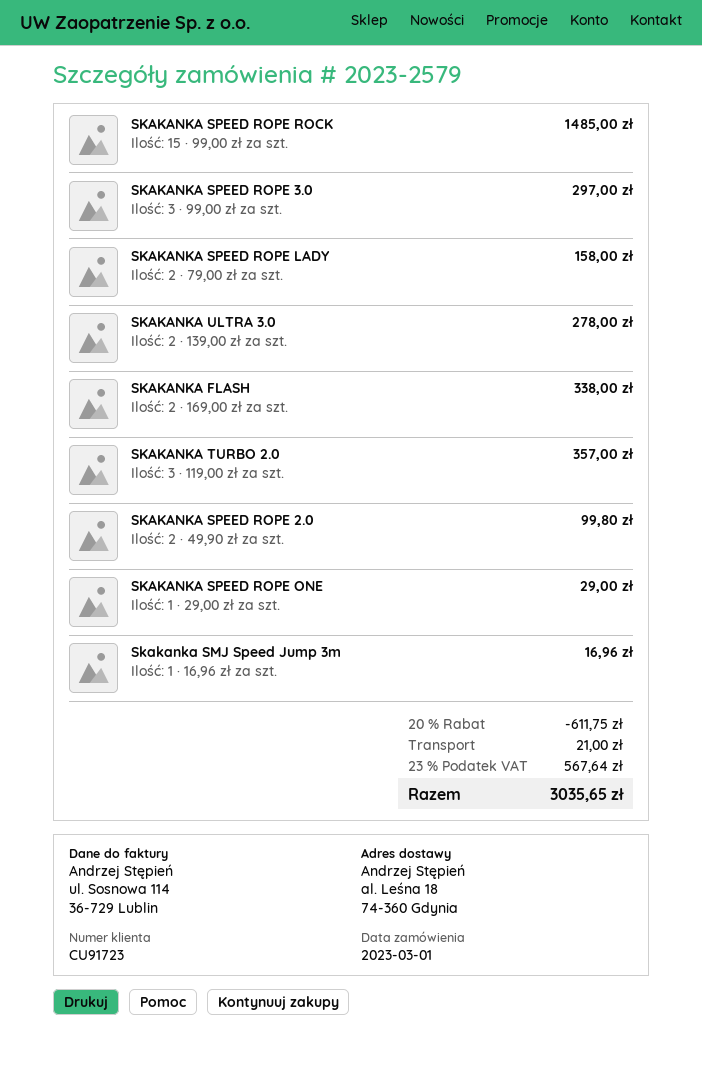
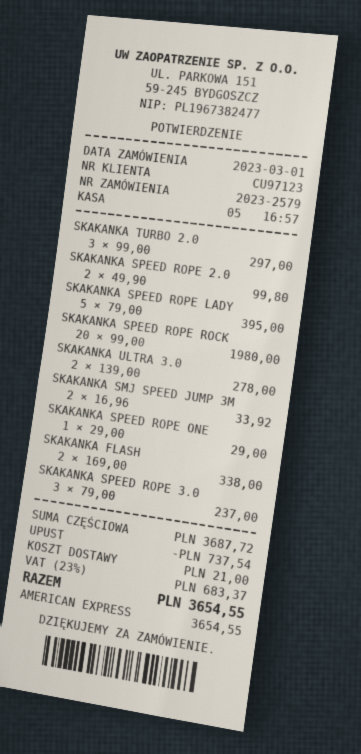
customer number: CU91723 -> CU97123
SKAKANKA SPEED ROPE ROCK: 15 x 99.00 = 1485.00 -> 20 x 99.00 = 1980.00
SKAKANKA SPEED ROPE 3.0: 3 x 99.00 = 297.00 -> 3 x 79.00 = 237.00
SKAKANKA SPEED ROPE LADY: 2 x 79.00 = 158.00 -> 5 x 79.00 = 395.00
SKAKANKA TURBO 2.0: 3 x 119.00 = 357.00 -> 3 x 99.00 = 297.00
Skakanka SMJ Speed Jump 3m: 1 x 16.96 = 16.96 -> 2 x 16.96 = 33.92
discount: 611.75 -> 737.54
tax: 23% = 567.64 -> 23% = 683.37
total: 3035.65 -> 3654.55

